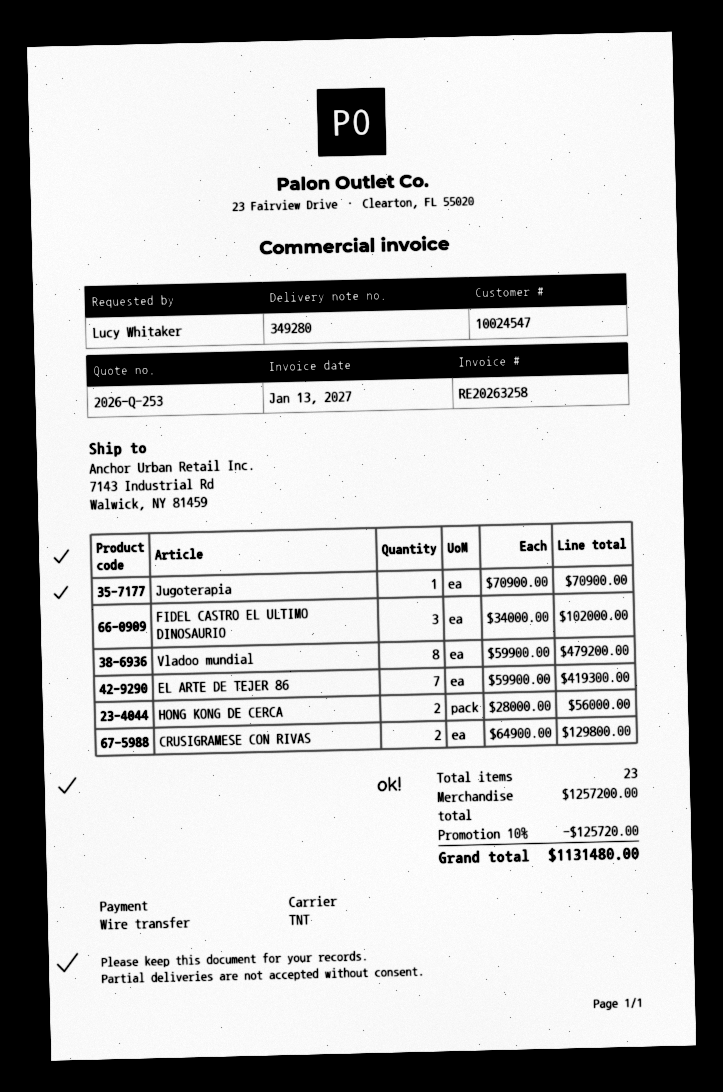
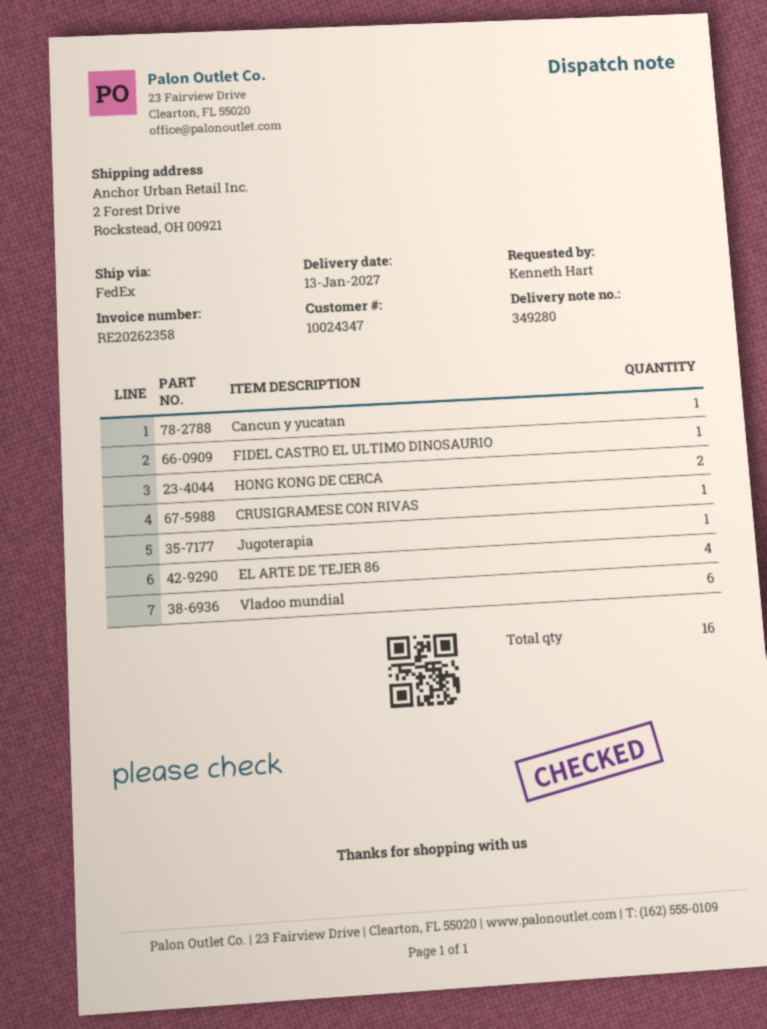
invoice number: RE20263258 -> RE20262358
customer number: 10024547 -> 10024347
ordered by: Lucy Whitaker -> Kenneth Hart
shipping method: TNT -> FedEx
ship to: 7143 Industrial Rd, Walwick, NY 81459 -> 2 Forest Drive, Rockstead, OH 00921
FIDEL CASTRO EL ULTIMO DINOSAURIO: 3 -> 1
Vladoo mundial: 8 -> 6
EL ARTE DE TEJER 86: 7 -> 4
CRUSIGRAMESE CON RIVAS: 2 -> 1
Cancun y yucatan: none -> 1
total quantity: 23 -> 16

